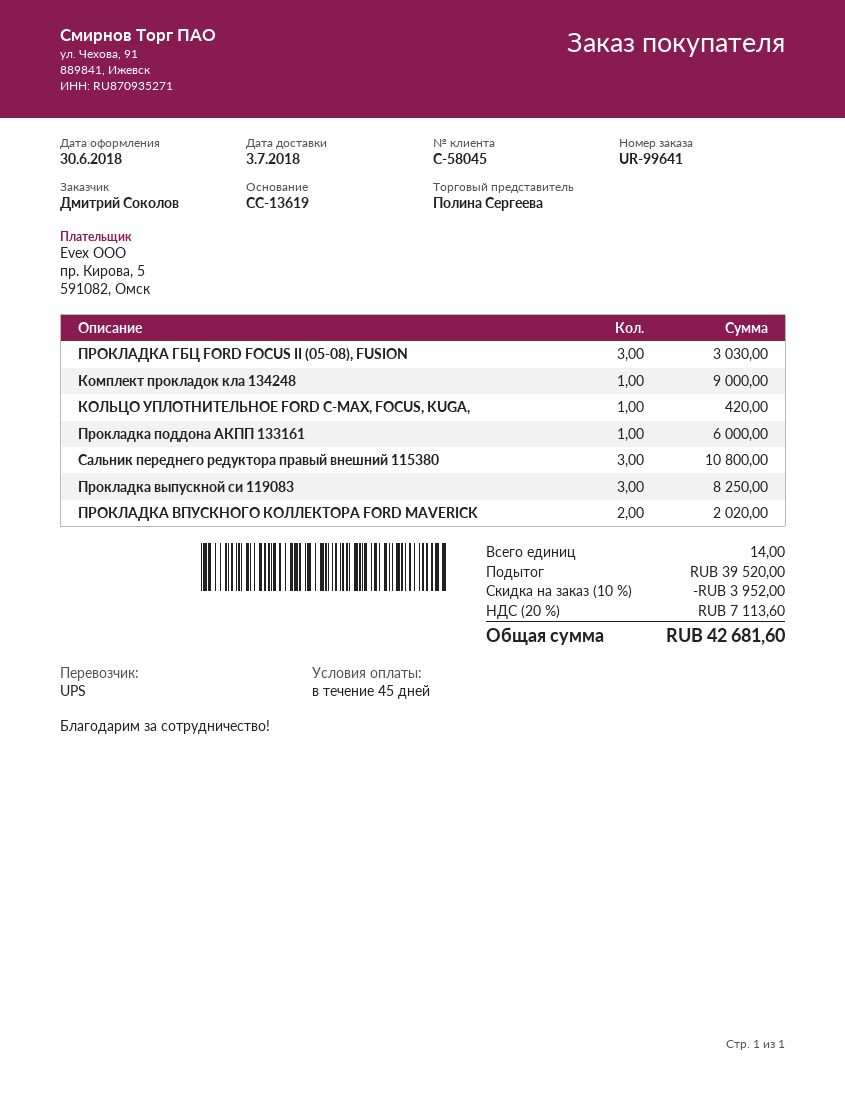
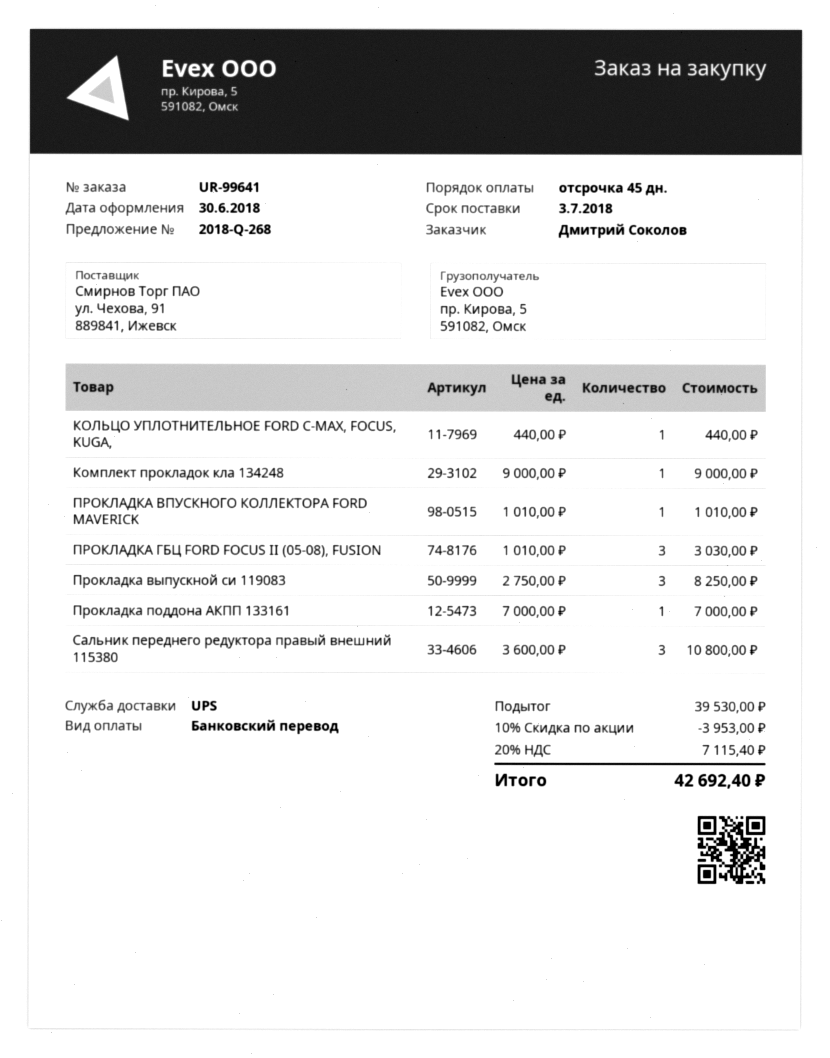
КОЛЬЦО УПЛОТНИТЕЛЬНОЕ FORD C-MAX, FOCUS, KUGA,: 1 for 420.00 -> 1 for 440.00
Прокладка поддона АКПП 133161: 1 for 6000.00 -> 1 for 7000.00
ПРОКЛАДКА ВПУСКНОГО КОЛЛЕКТОРА FORD MAVERICK: 2 for 2020.00 -> 1 for 1010.00
subtotal: 39520.00 -> 39530.00
discount: 10% = 3952.00 -> 10% = 3953.00
tax: 20% = 7113.60 -> 20% = 7115.40
total: 42681.60 -> 42692.40

